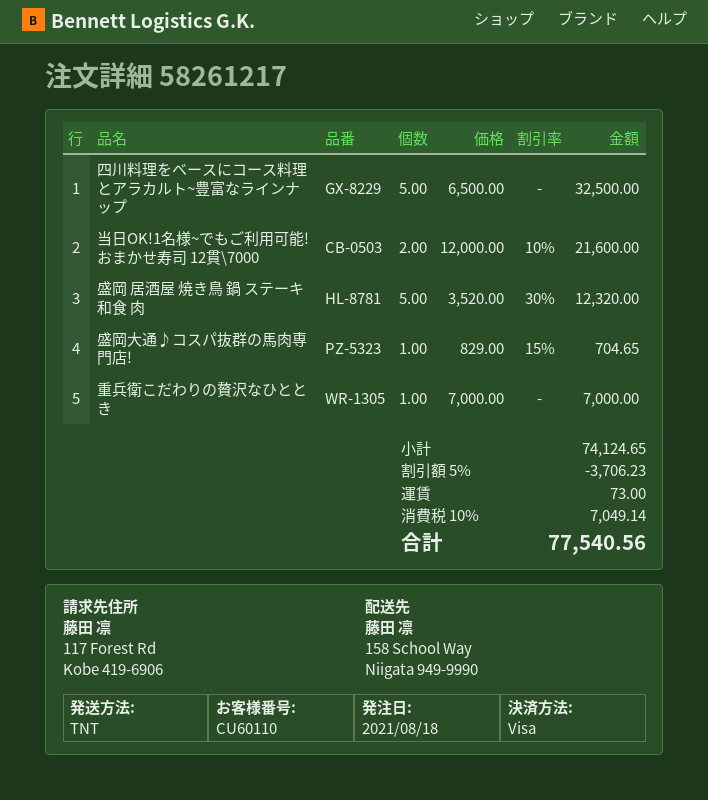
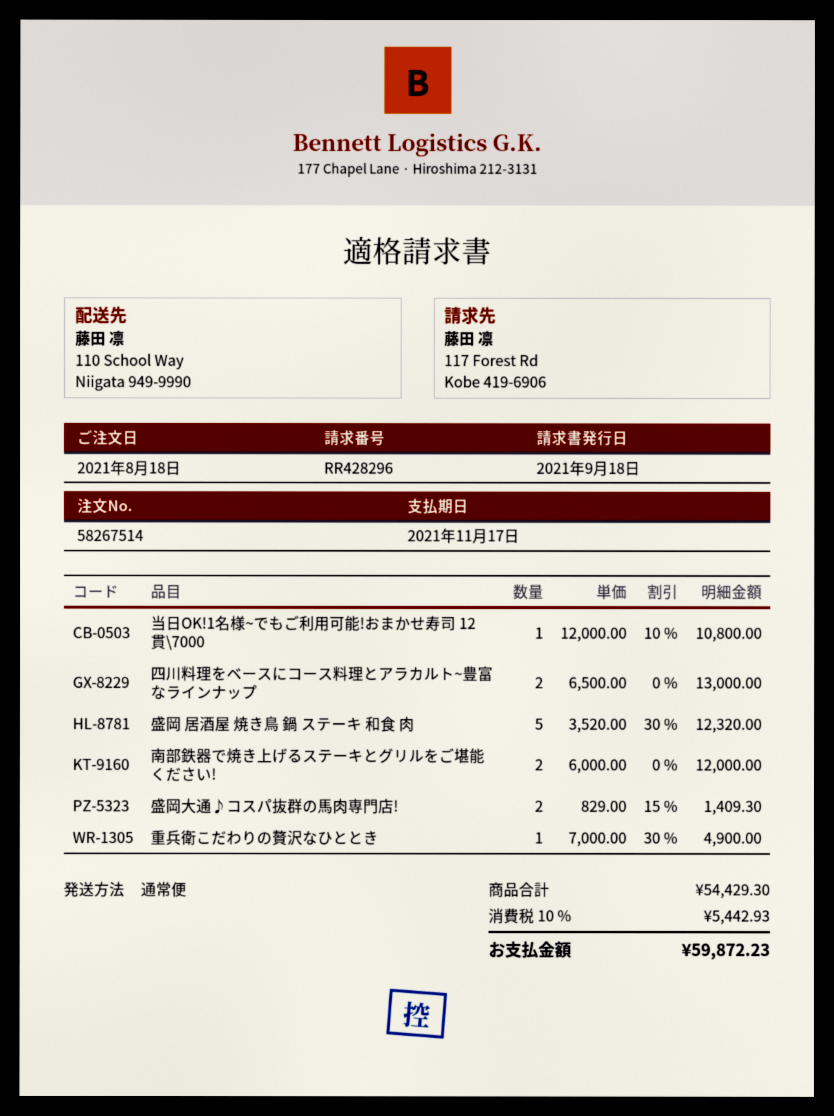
order number: 58261217 -> 58267514
shipping method: TNT -> standard
ship to: 158 School Way, Niigata 949-9990 -> 110 School Way, Niigata 949-9990
四川料理をベースにコース料理とアラカルト~豊富なラインナップ: 5 x 6500.00 = 32500.00 -> 2 x 6500.00 = 13000.00
当日OK!1名様~でもご利用可能!おまかせ寿司 12貫\7000: 2 x 12000.00 - 10% = 21600.00 -> 1 x 12000.00 - 10% = 10800.00
盛岡大通♪コスパ抜群の馬肉専門店!: 1 x 829.00 - 15% = 704.65 -> 2 x 829.00 - 15% = 1409.30
重兵衛こだわりの贅沢なひととき: 1 x 7000.00 = 7000.00 -> 1 x 7000.00 - 30% = 4900.00
南部鉄器で焼き上げるステーキとグリルをご堪能ください!: none -> 2 x 6000.00 = 12000.00
subtotal: 74124.65 -> 54429.30
discount: 5% = 3706.23 -> none
shipping: 73.00 -> none
tax: 10% = 7049.14 -> 10% = 5442.93
total: 77540.56 -> 59872.23

